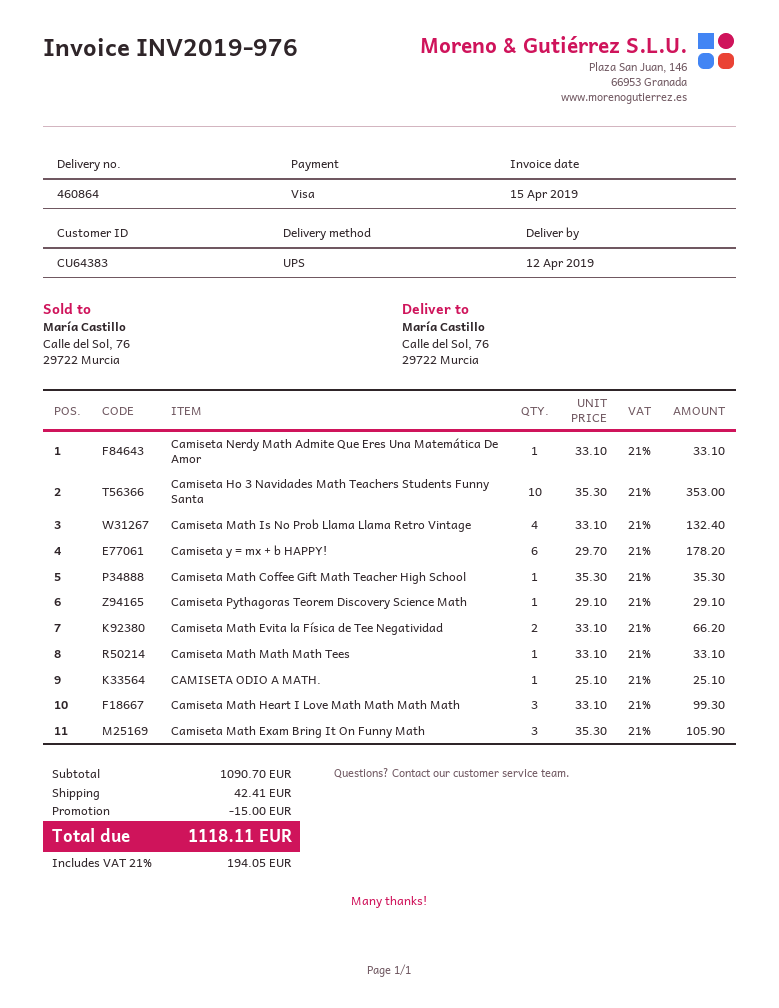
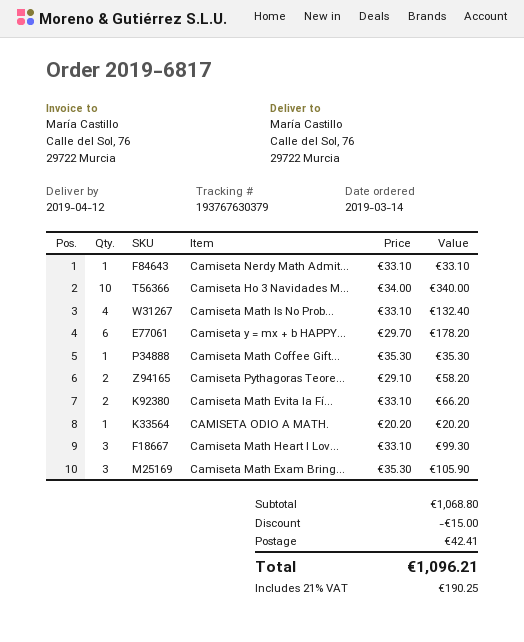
Camiseta Ho 3 Navidades Math Teachers Students Funny Santa: 10 x 35.30 = 353.00 -> 10 x 34.00 = 340.00
Camiseta Pythagoras Teorem Discovery Science Math: 1 x 29.10 = 29.10 -> 2 x 29.10 = 58.20
Camiseta Math Math Math Tees: 1 x 33.10 = 33.10 -> none
CAMISETA ODIO A MATH.: 1 x 25.10 = 25.10 -> 1 x 20.20 = 20.20
subtotal: 1090.70 -> 1068.80
tax: 21% = 194.05 -> 21% = 190.25
total: 1118.11 -> 1096.21

